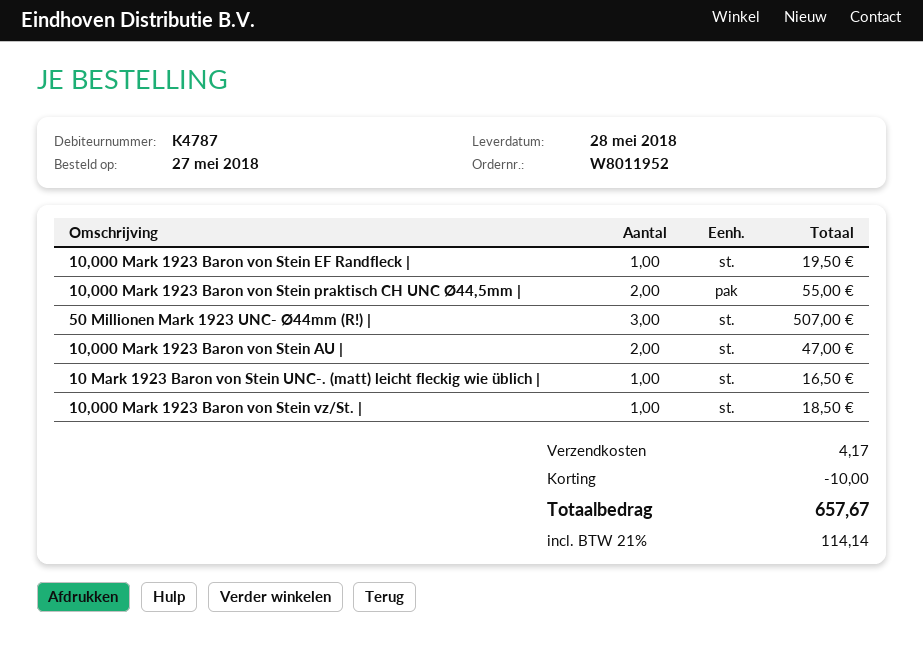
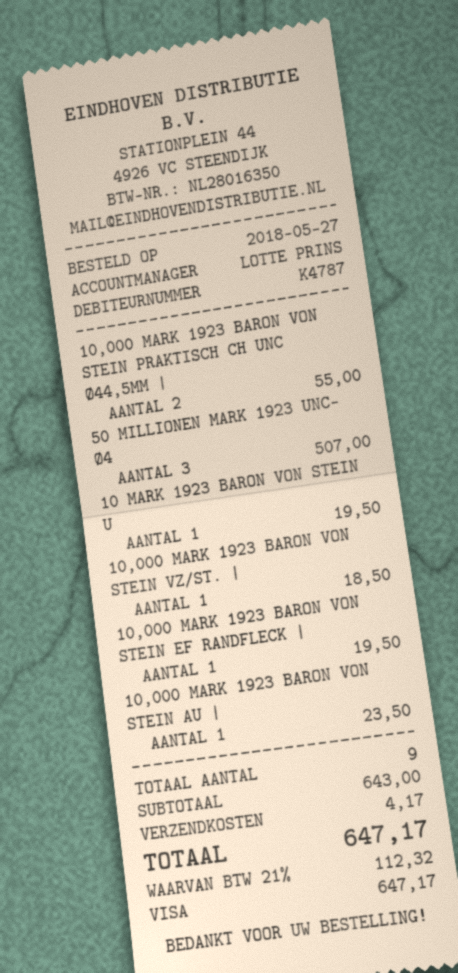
10,000 Mark 1923 Baron von Stein AU |: 2 for 47.00 -> 1 for 23.50
10 Mark 1923 Baron von Stein UNC-. (matt) leicht fleckig wie üblich |: 1 for 16.50 -> 1 for 19.50
discount: 10.00 -> none
tax: 21% = 114.14 -> 21% = 112.32
total: 657.67 -> 647.17

